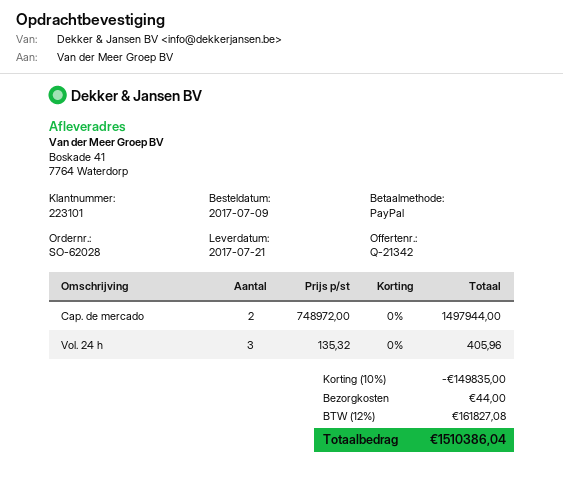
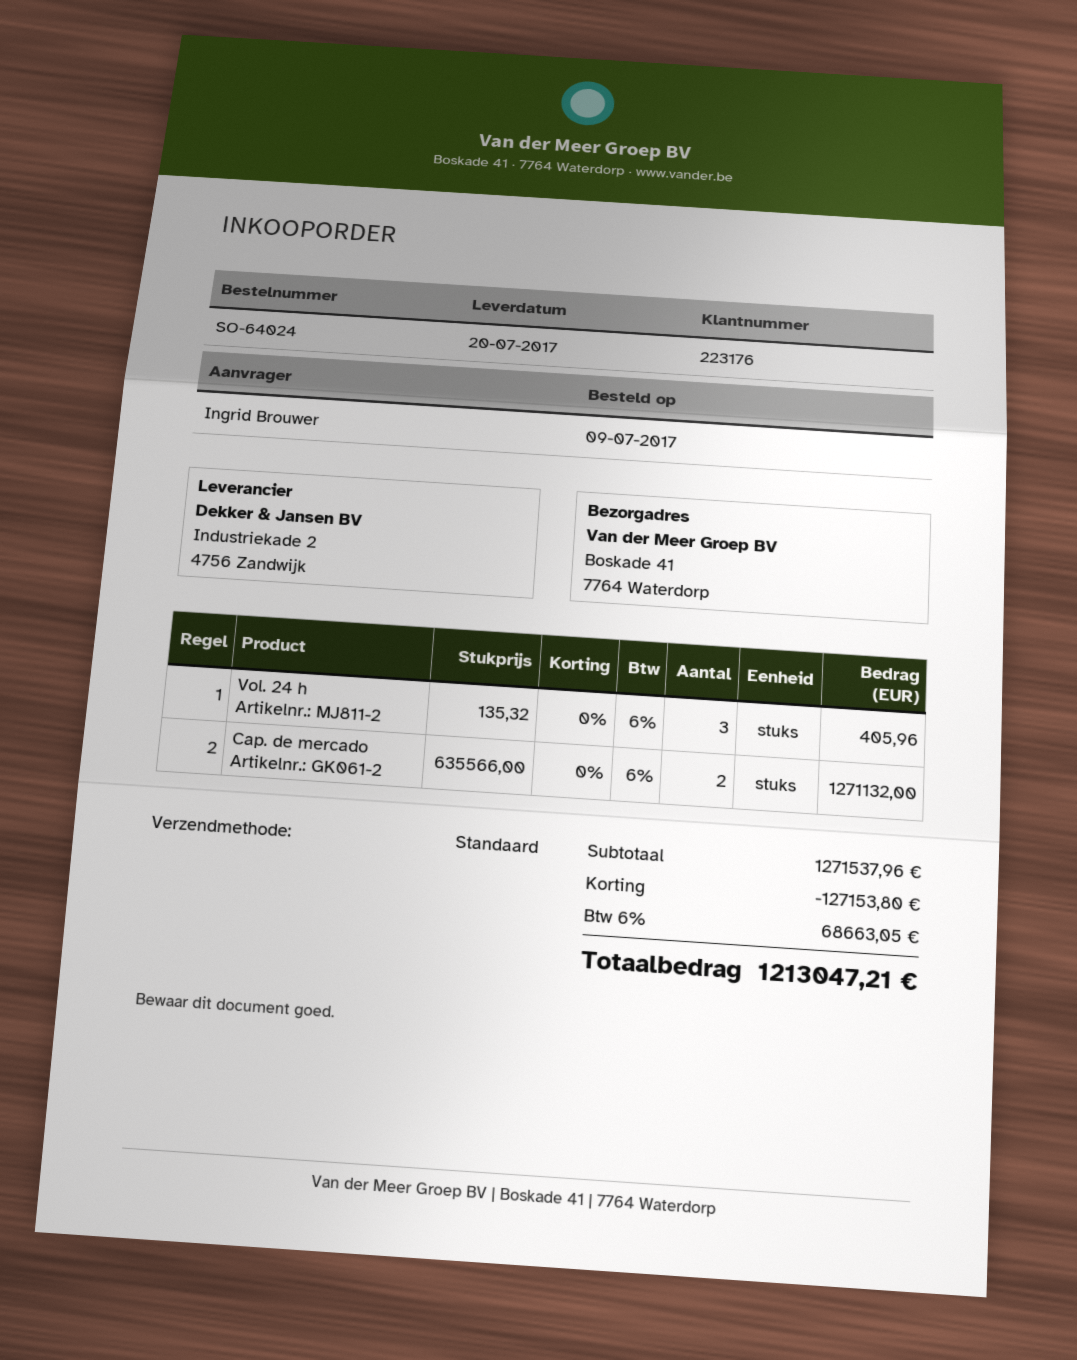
order number: SO-62028 -> SO-64024
delivery date: 2017-07-21 -> 2017-07-20
customer number: 223101 -> 223176
Cap. de mercado: 2 x 748972.00 = 1497944.00 -> 2 x 635566.00 = 1271132.00
discount: 149835.00 -> 127153.80
shipping: 44.00 -> none
tax: 12% = 161827.08 -> 6% = 68663.05
total: 1510386.04 -> 1213047.21

